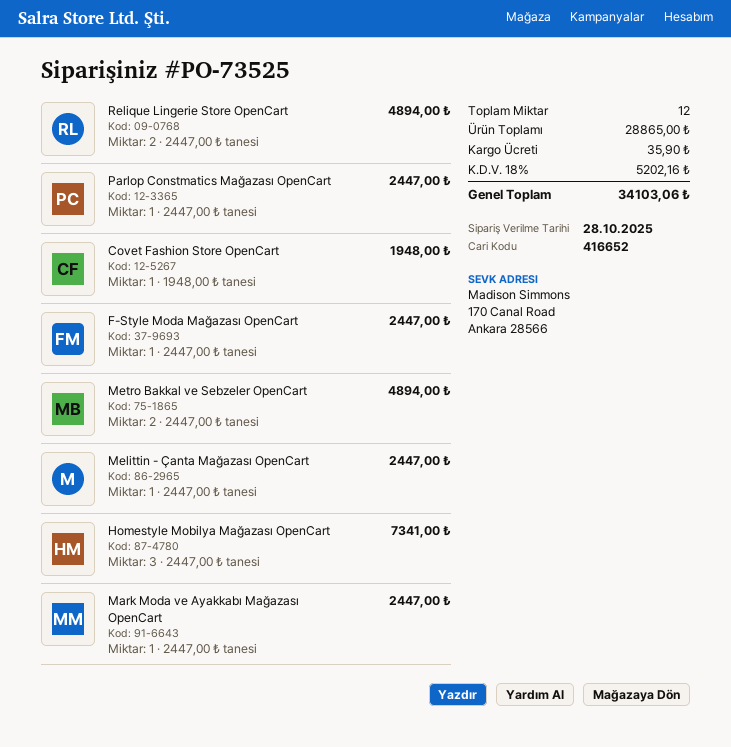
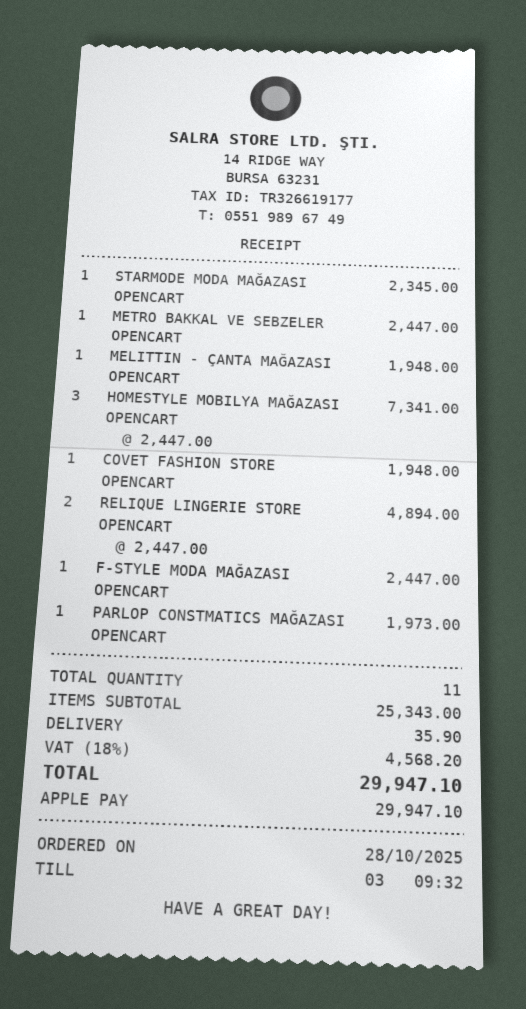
Parlop Constmatics Mağazası OpenCart: 1 x 2447.00 = 2447.00 -> 1 x 1973.00 = 1973.00
Metro Bakkal ve Sebzeler OpenCart: 2 x 2447.00 = 4894.00 -> 1 x 2447.00 = 2447.00
Melittin - Çanta Mağazası OpenCart: 1 x 2447.00 = 2447.00 -> 1 x 1948.00 = 1948.00
Mark Moda ve Ayakkabı Mağazası OpenCart: 1 x 2447.00 = 2447.00 -> none
STARMODE MODA MAĞAZASI OPENCART: none -> 1 x 2345.00 = 2345.00
total quantity: 12 -> 11
subtotal: 28865.00 -> 25343.00
tax: 18% = 5202.16 -> 18% = 4568.20
total: 34103.06 -> 29947.10

